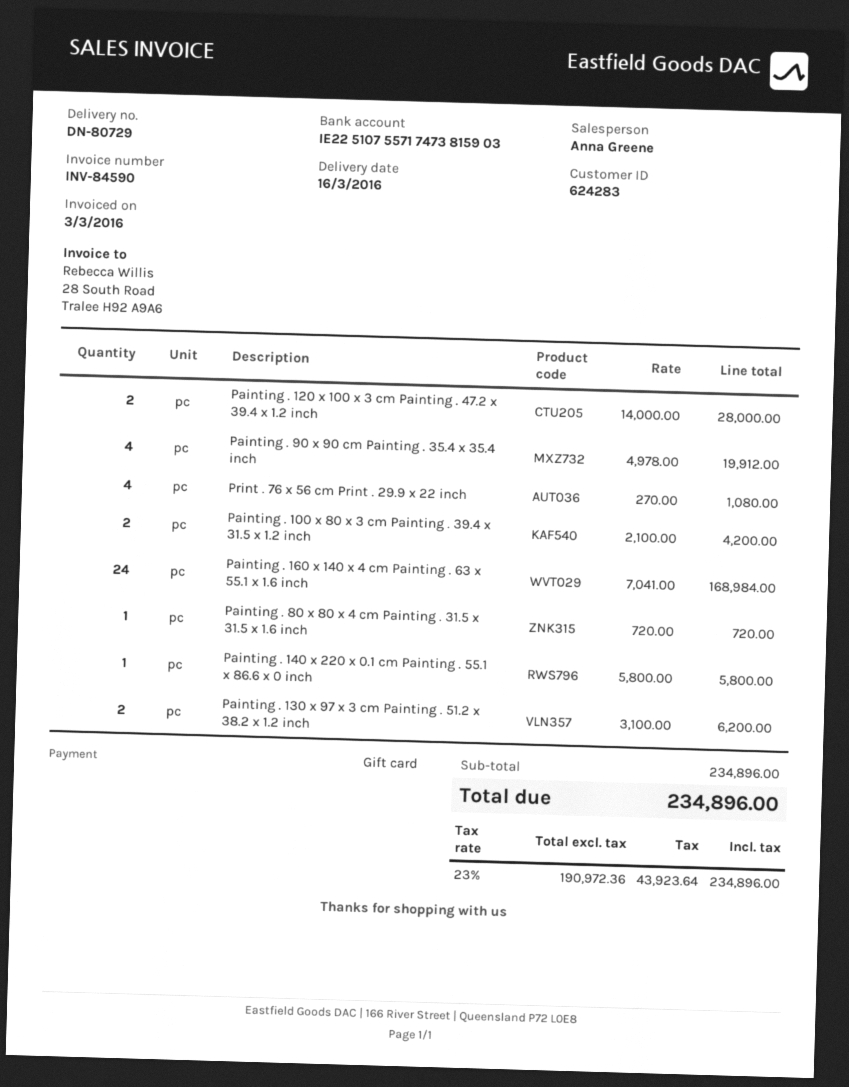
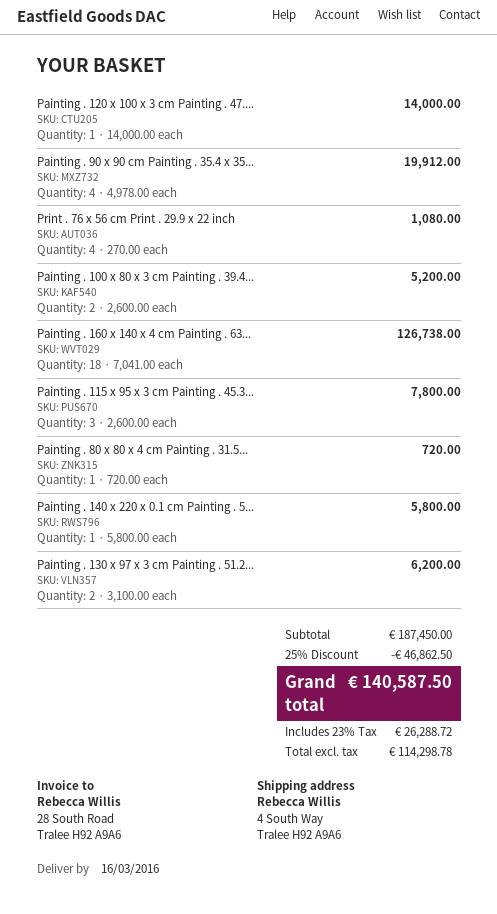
Painting . 120 x 100 x 3 cm Painting . 47.2 x 39.4 x 1.2 inch: 2 x 14000.00 = 28000.00 -> 1 x 14000.00 = 14000.00
Painting . 100 x 80 x 3 cm Painting . 39.4 x 31.5 x 1.2 inch: 2 x 2100.00 = 4200.00 -> 2 x 2600.00 = 5200.00
Painting . 160 x 140 x 4 cm Painting . 63 x 55.1 x 1.6 inch: 24 x 7041.00 = 168984.00 -> 18 x 7041.00 = 126738.00
Painting . 115 x 95 x 3 cm Painting . 45.3...: none -> 3 x 2600.00 = 7800.00
subtotal: 234896.00 -> 187450.00
discount: none -> 25% = 46862.50
net: 190972.36 -> 114298.78
tax: 23% = 43923.64 -> 23% = 26288.72
total: 234896.00 -> 140587.50

